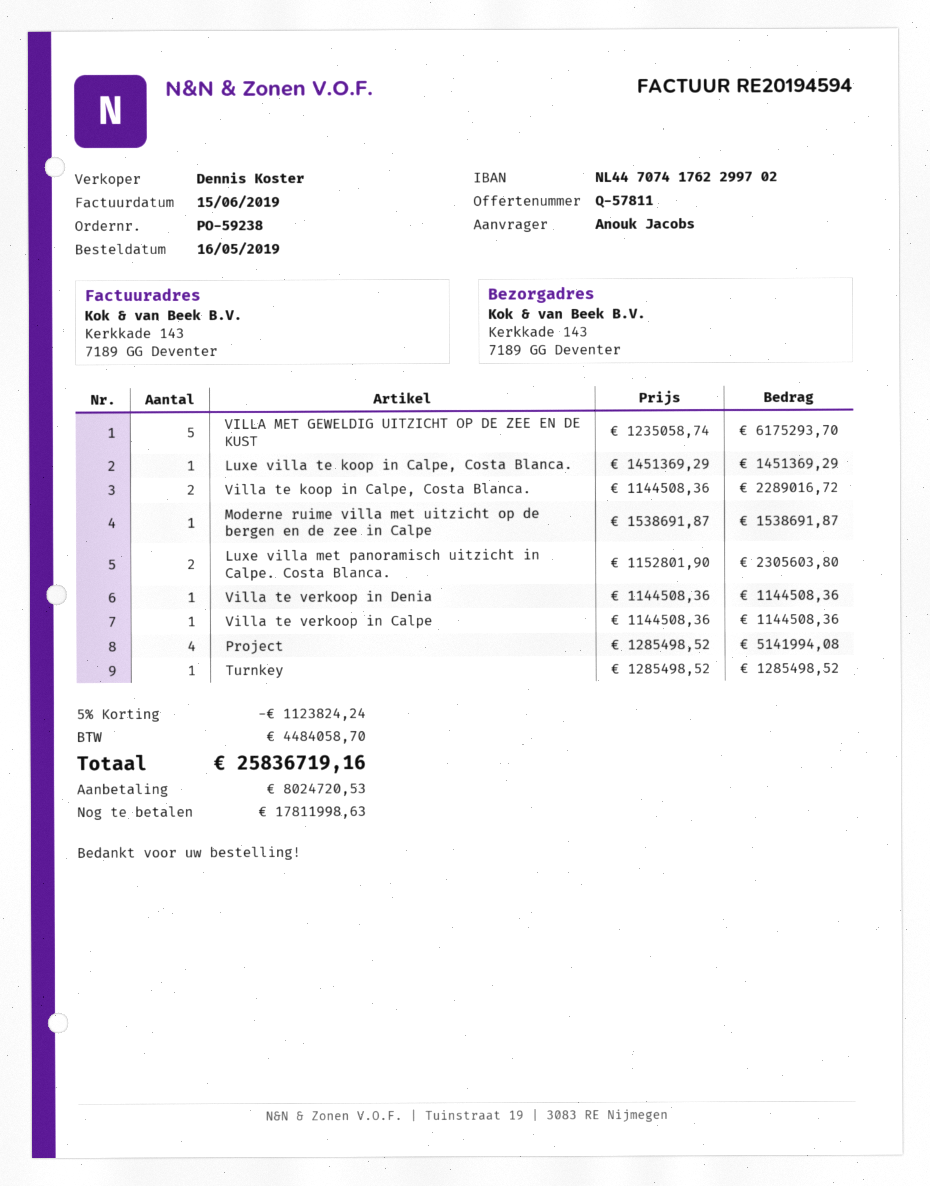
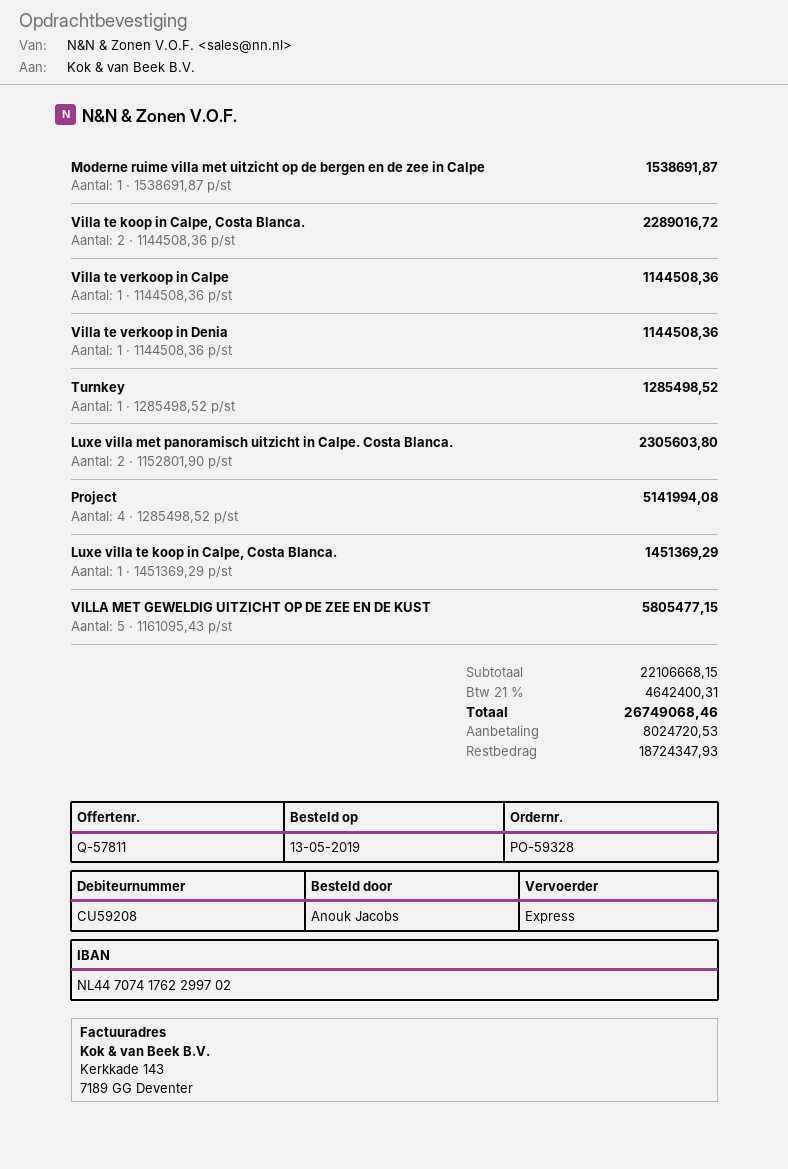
order number: PO-59238 -> PO-59328
order date: 2019-05-16 -> 2019-05-13
VILLA MET GEWELDIG UITZICHT OP DE ZEE EN DE KUST: 5 x 1235058.74 = 6175293.70 -> 5 x 1161095.43 = 5805477.15
discount: 5% = 1123824.24 -> none
tax: 4484058.70 -> 4642400.31
total: 25836719.16 -> 26749068.46
balance: 17811998.63 -> 18724347.93

